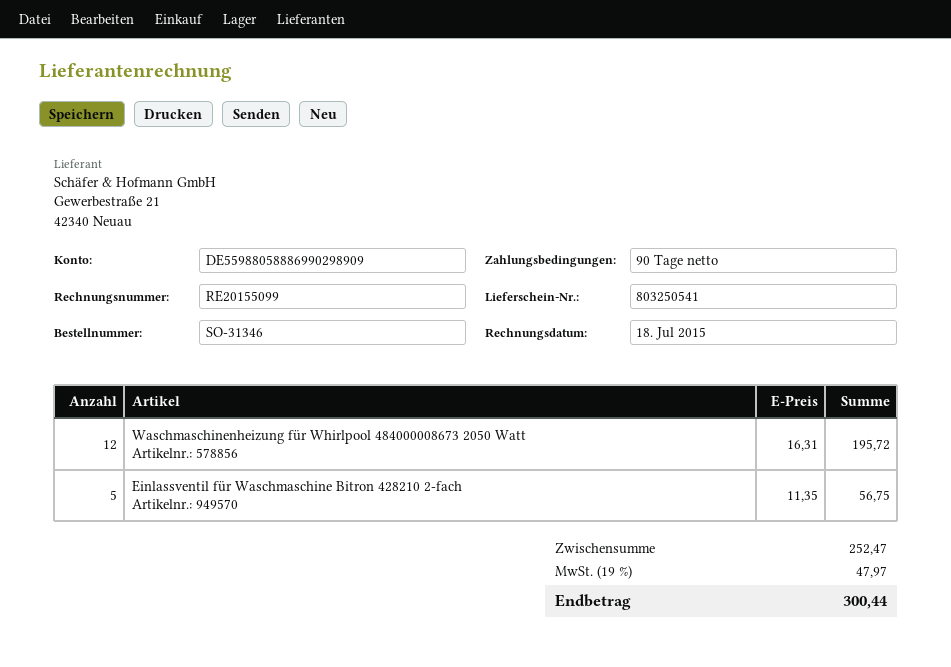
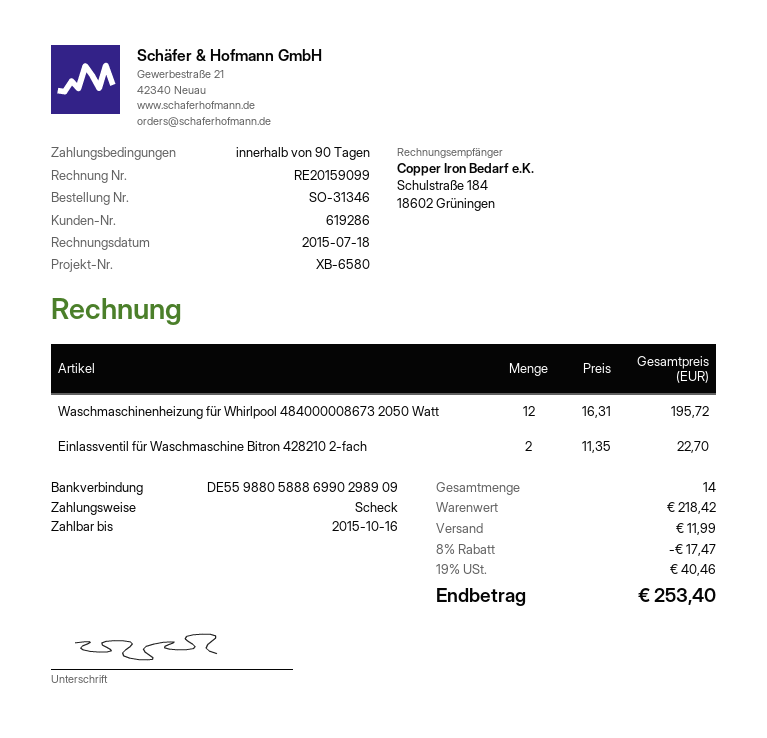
invoice number: RE20155099 -> RE20159099
Einlassventil für Waschmaschine Bitron 428210 2-fach: 5 x 11.35 = 56.75 -> 2 x 11.35 = 22.70
subtotal: 252.47 -> 218.42
discount: none -> 8% = 17.47
shipping: none -> 11.99
tax: 19% = 47.97 -> 19% = 40.46
total: 300.44 -> 253.40

